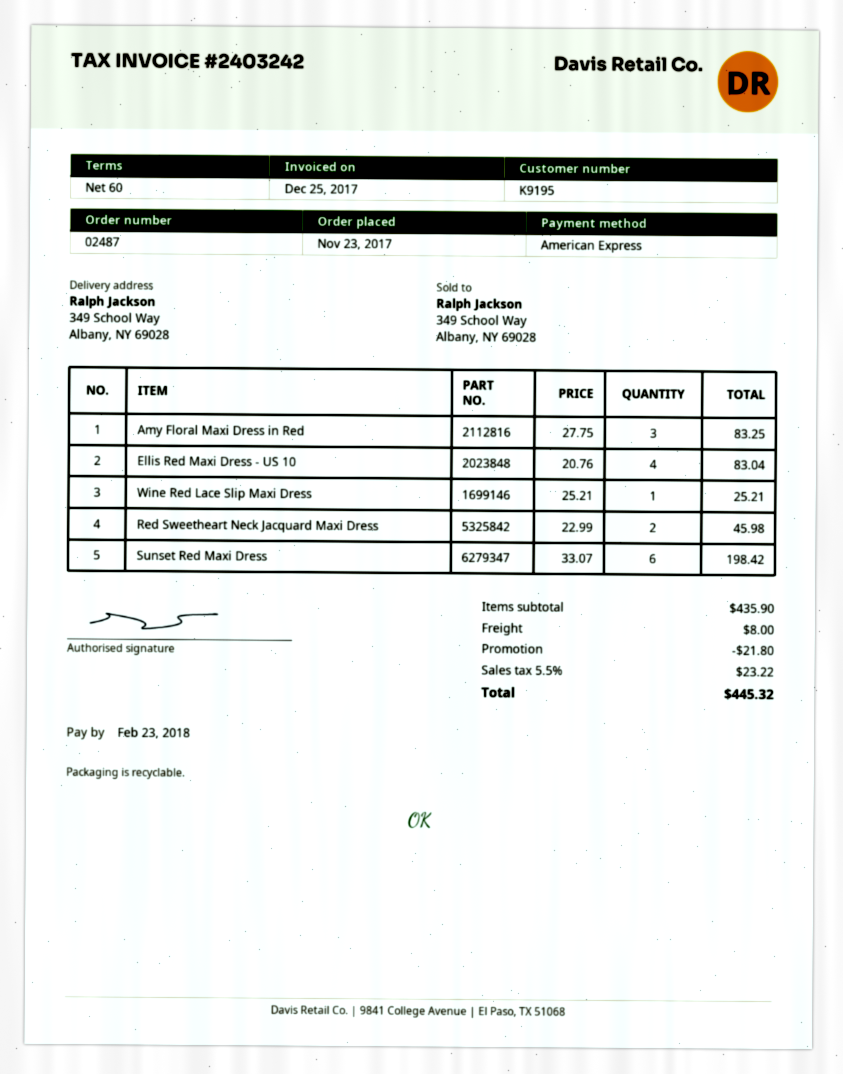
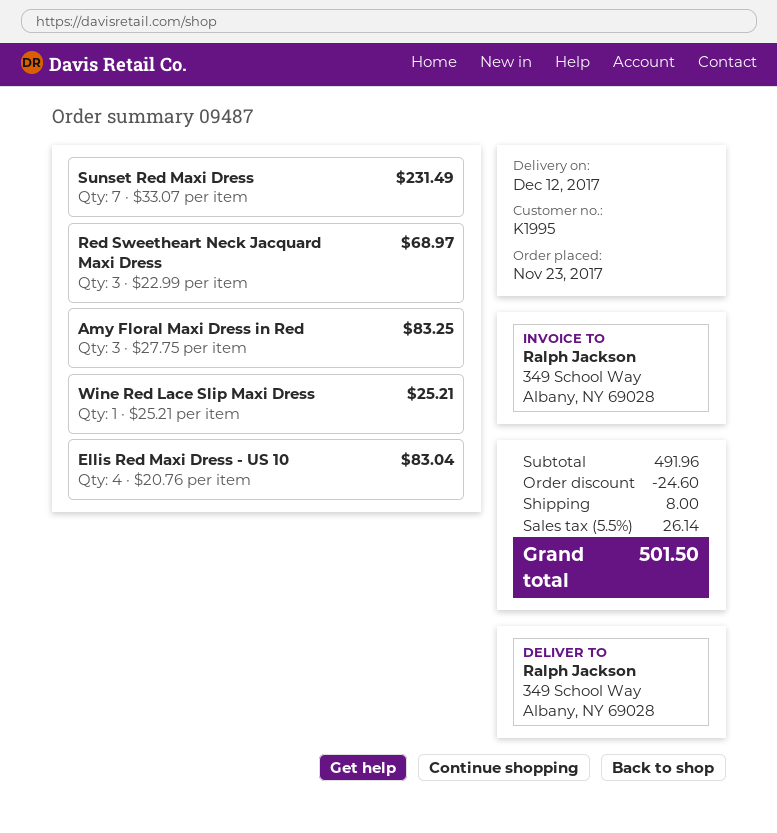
order number: 02487 -> 09487
customer number: K9195 -> K1995
Red Sweetheart Neck Jacquard Maxi Dress: 2 x 22.99 = 45.98 -> 3 x 22.99 = 68.97
Sunset Red Maxi Dress: 6 x 33.07 = 198.42 -> 7 x 33.07 = 231.49
subtotal: 435.90 -> 491.96
discount: 21.80 -> 24.60
tax: 5.5% = 23.22 -> 5.5% = 26.14
total: 445.32 -> 501.50

